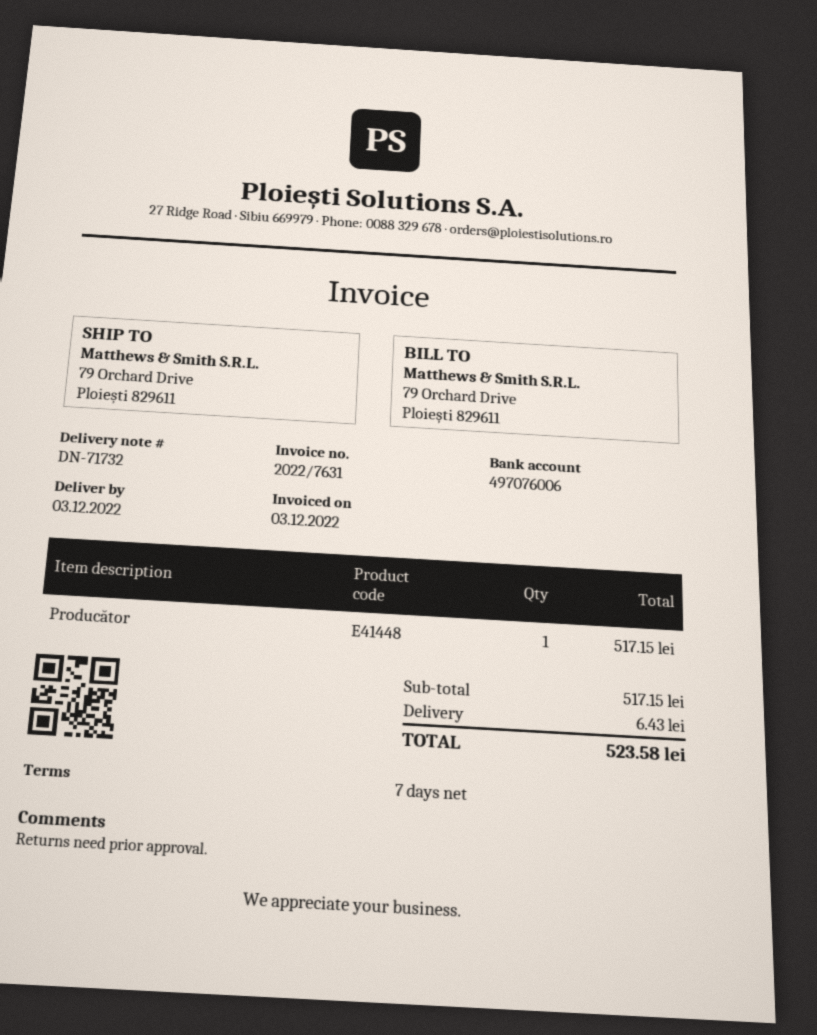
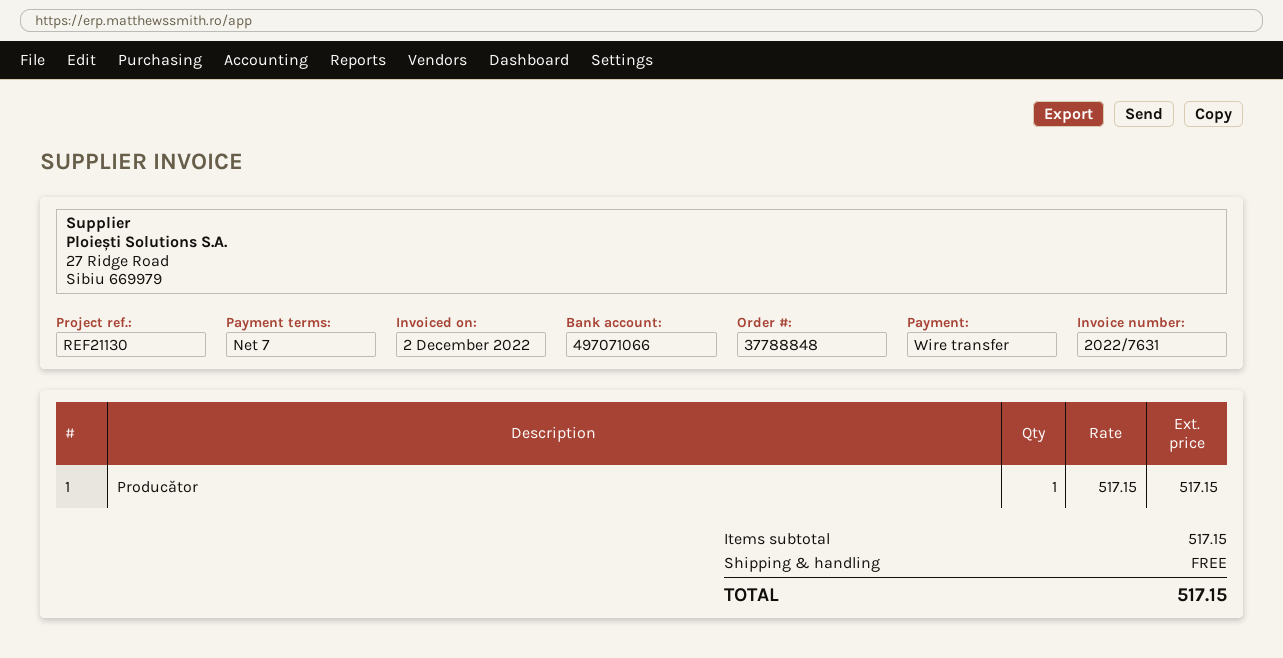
invoice date: 2022-12-03 -> 2022-12-02
bank account: 497076006 -> 497071066
shipping: 6.43 -> 0.00
total: 523.58 -> 517.15

